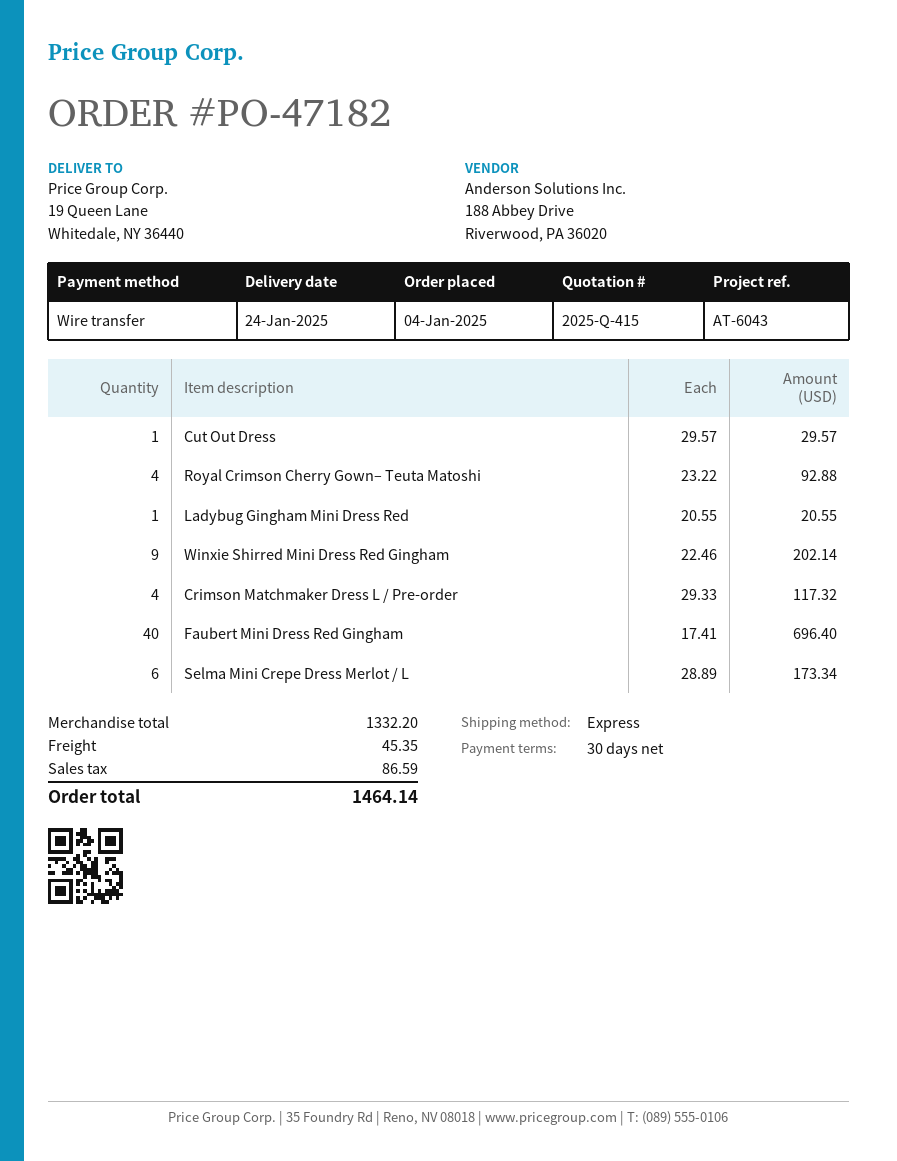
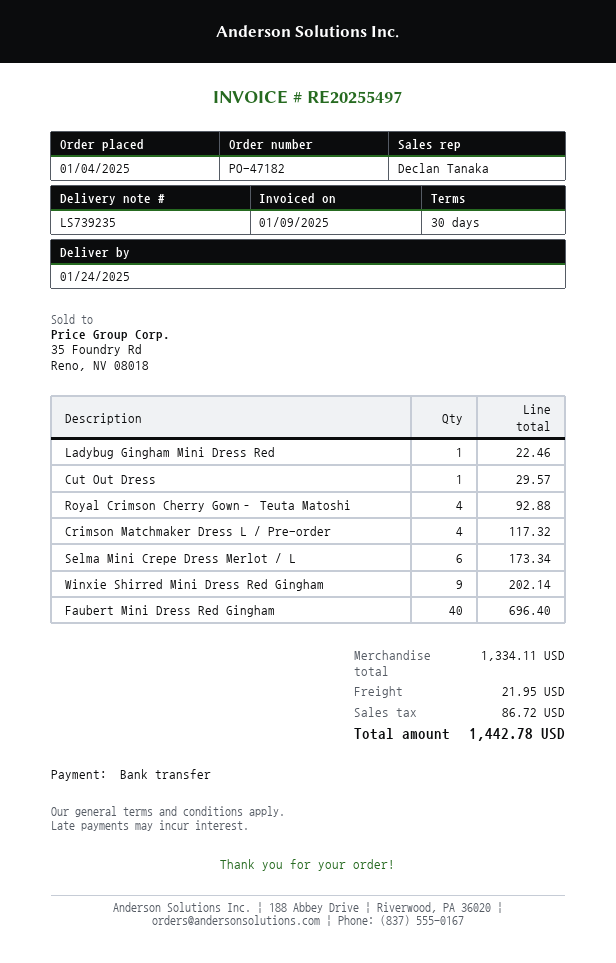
Ladybug Gingham Mini Dress Red: 1 for 20.55 -> 1 for 22.46
subtotal: 1332.20 -> 1334.11
shipping: 45.35 -> 21.95
tax: 86.59 -> 86.72
total: 1464.14 -> 1442.78

